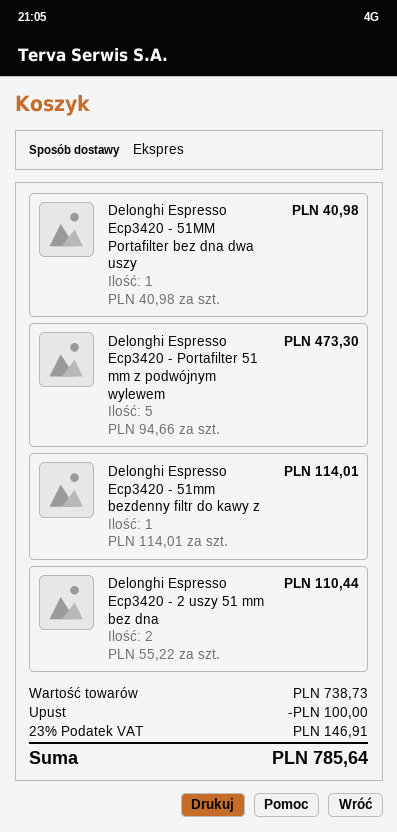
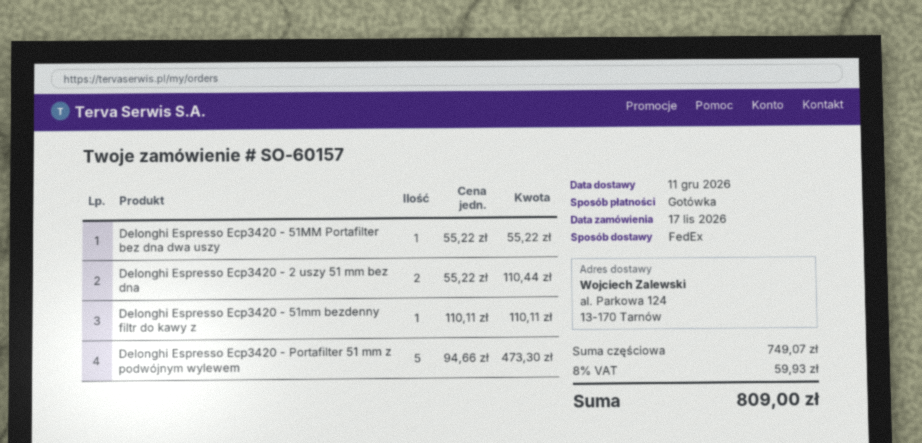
shipping method: express -> FedEx
Delonghi Espresso Ecp3420 - 51MM Portafilter bez dna dwa uszy: 1 x 40.98 = 40.98 -> 1 x 55.22 = 55.22
Delonghi Espresso Ecp3420 - 51mm bezdenny filtr do kawy z: 1 x 114.01 = 114.01 -> 1 x 110.11 = 110.11
subtotal: 738.73 -> 749.07
discount: 100.00 -> none
tax: 23% = 146.91 -> 8% = 59.93
total: 785.64 -> 809.00

